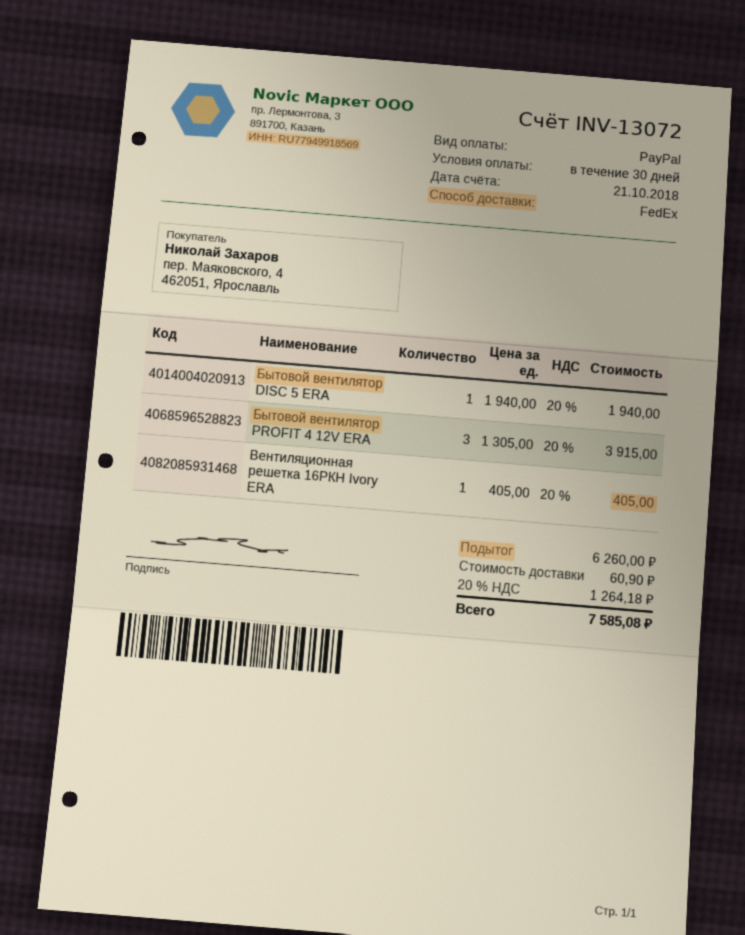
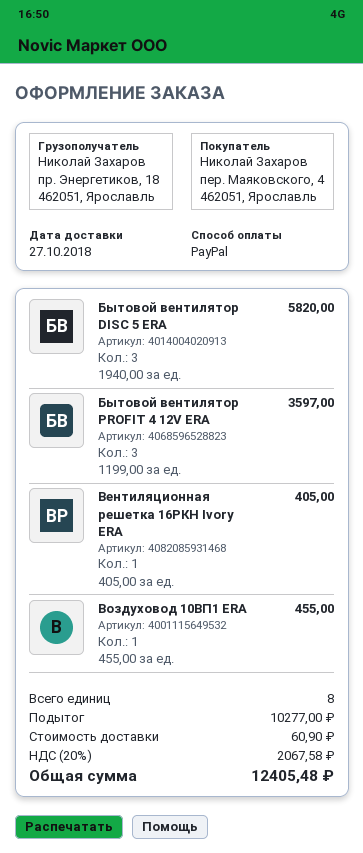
Бытовой вентилятор DISC 5 ERA: 1 x 1940.00 = 1940.00 -> 3 x 1940.00 = 5820.00
Бытовой вентилятор PROFIT 4 12V ERA: 3 x 1305.00 = 3915.00 -> 3 x 1199.00 = 3597.00
Воздуховод 10ВП1 ERA: none -> 1 x 455.00 = 455.00
subtotal: 6260.00 -> 10277.00
tax: 20% = 1264.18 -> 20% = 2067.58
total: 7585.08 -> 12405.48

